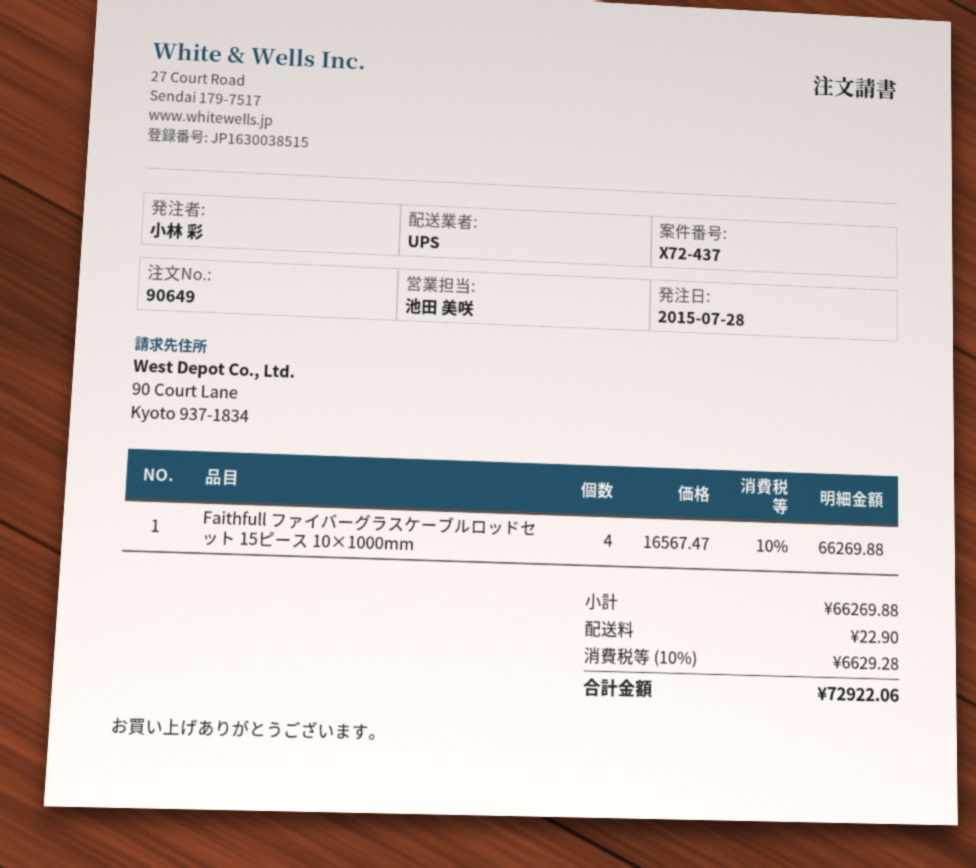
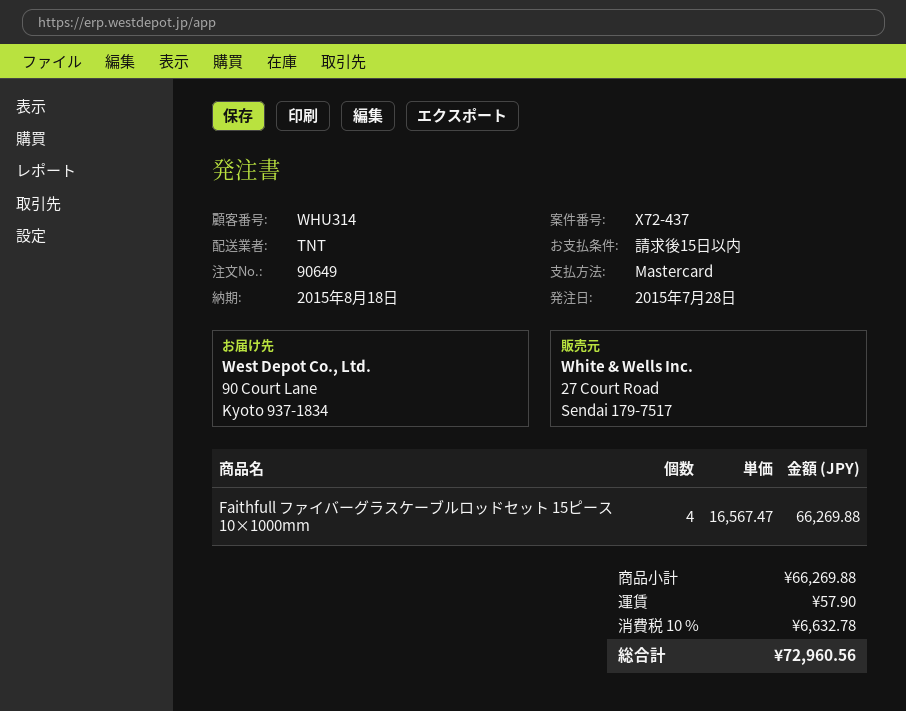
shipping method: UPS -> TNT
shipping: 22.90 -> 57.90
tax: 10% = 6629.28 -> 10% = 6632.78
total: 72922.06 -> 72960.56

